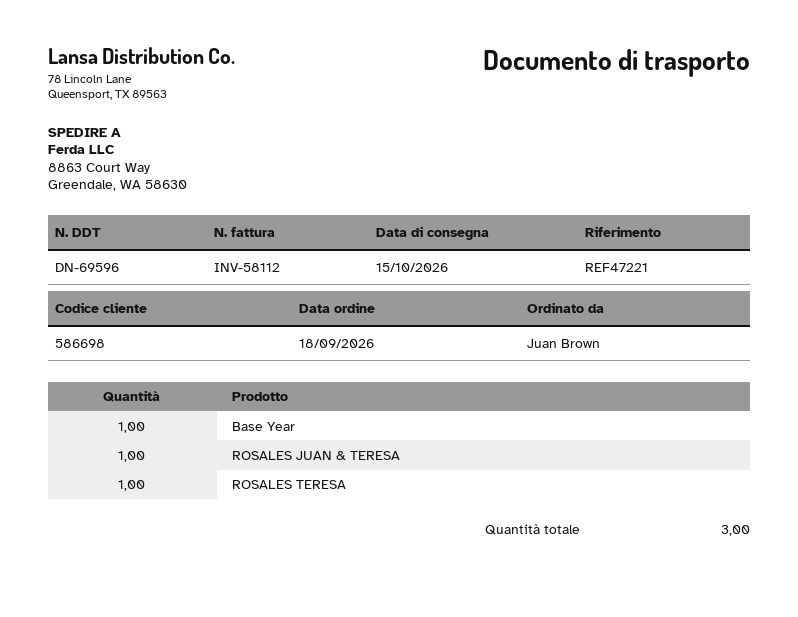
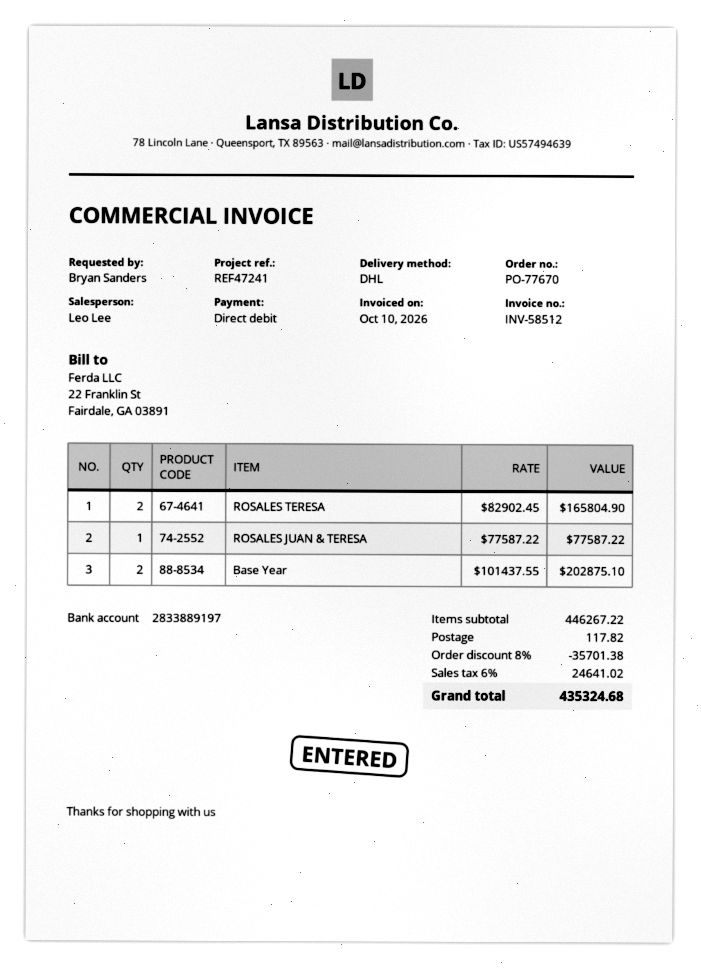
invoice number: INV-58112 -> INV-58512
reference: REF47221 -> REF47241
ordered by: Juan Brown -> Bryan Sanders
Base Year: 1 -> 2
ROSALES TERESA: 1 -> 2

